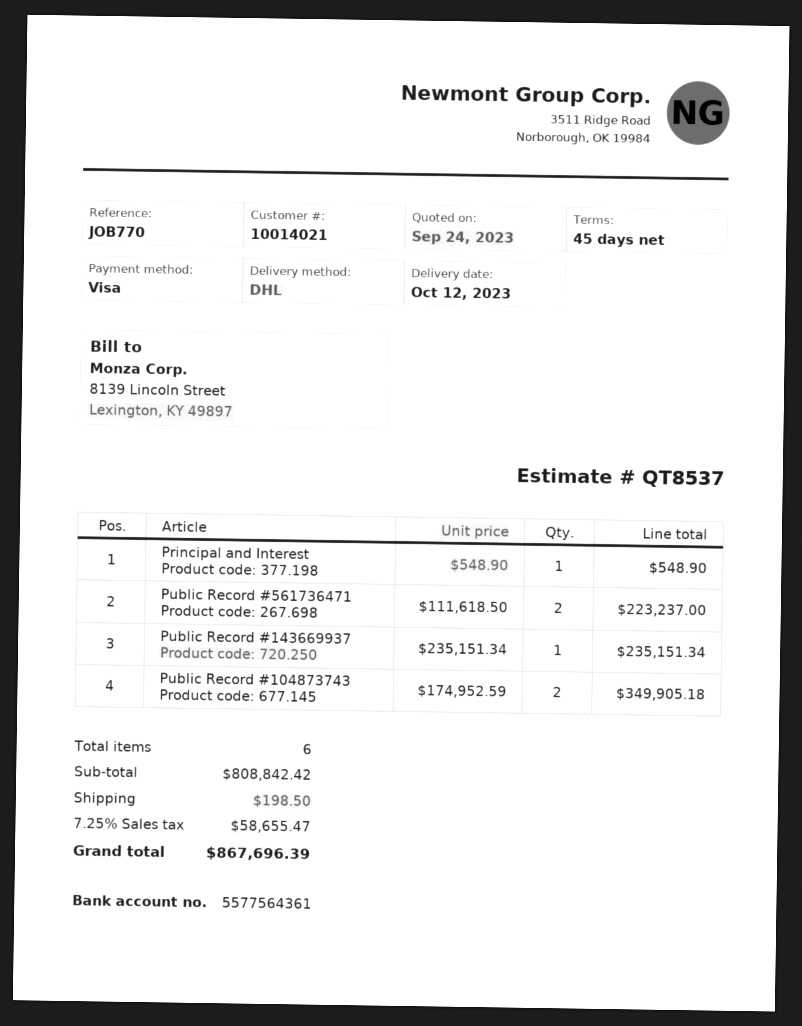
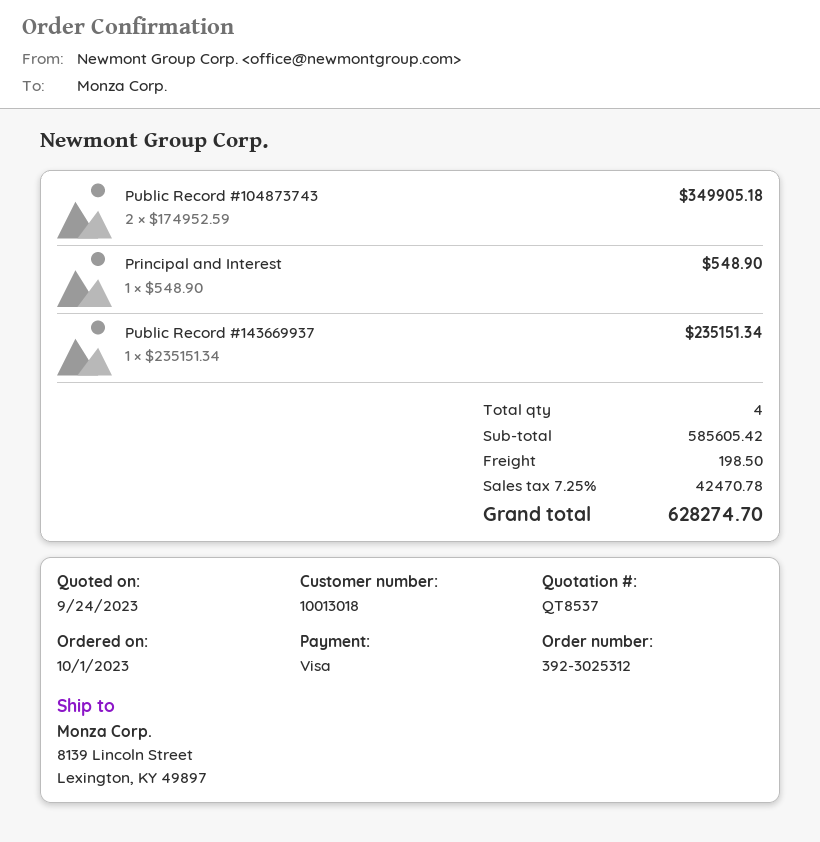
customer number: 10014021 -> 10013018
Public Record #561736471: 2 x 111618.50 = 223237.00 -> none
total quantity: 6 -> 4
subtotal: 808842.42 -> 585605.42
tax: 7.25% = 58655.47 -> 7.25% = 42470.78
total: 867696.39 -> 628274.70

